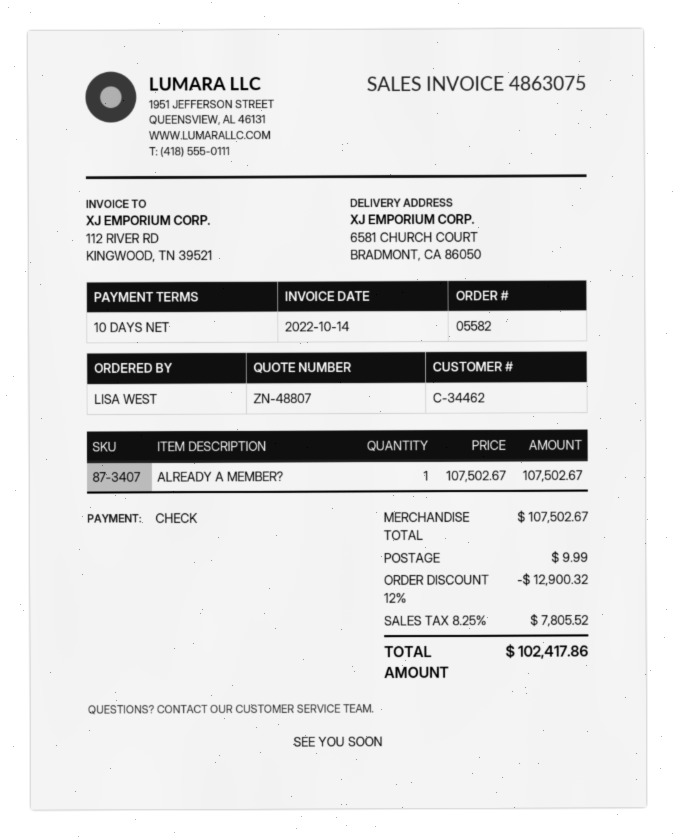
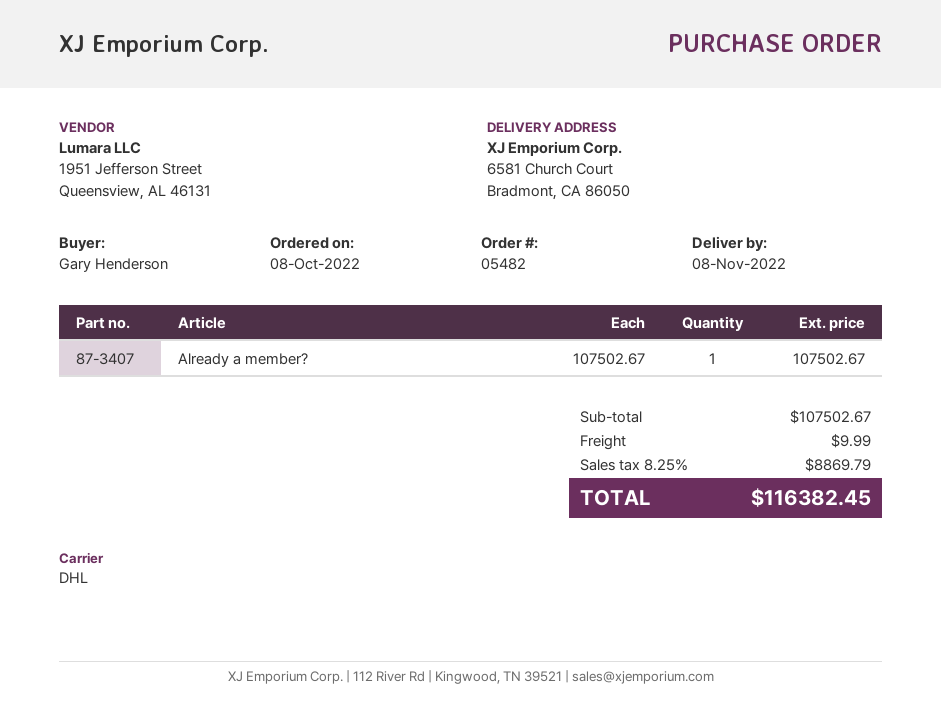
order number: 05582 -> 05482
ordered by: LISA WEST -> Gary Henderson
discount: 12% = 12900.32 -> none
tax: 8.25% = 7805.52 -> 8.25% = 8869.79
total: 102417.86 -> 116382.45

